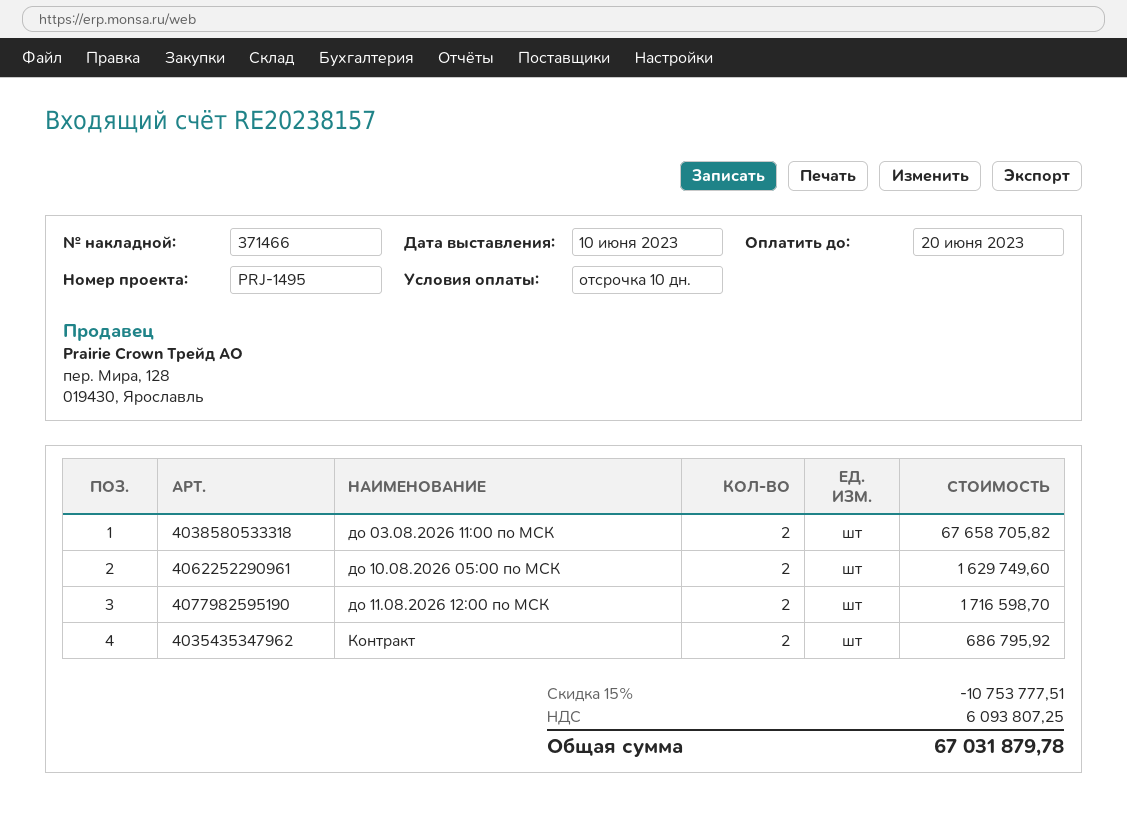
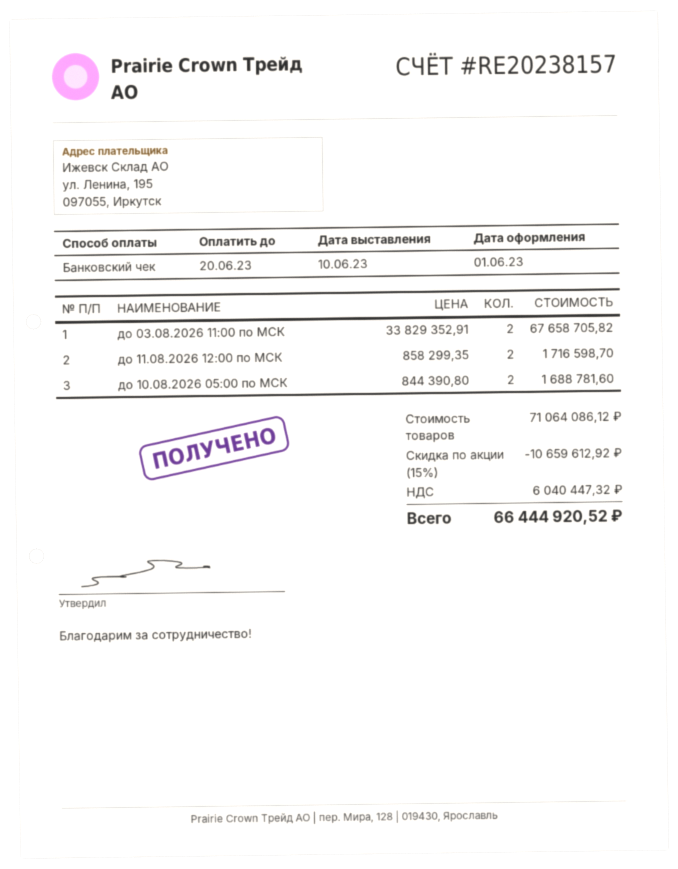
до 10.08.2026 05:00 по МСК: 2 for 1629749.60 -> 2 for 1688781.60
Контракт: 2 for 686795.92 -> none
discount: 15% = 10753777.51 -> 15% = 10659612.92
tax: 6093807.25 -> 6040447.32
total: 67031879.78 -> 66444920.52

